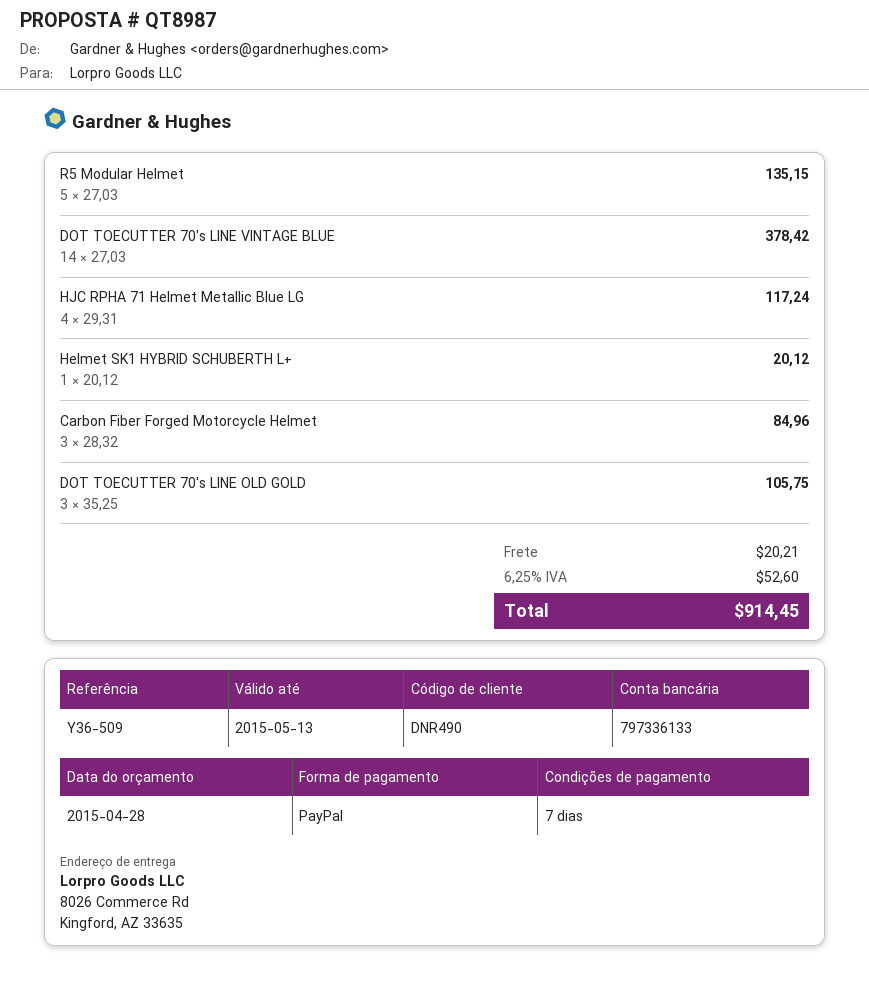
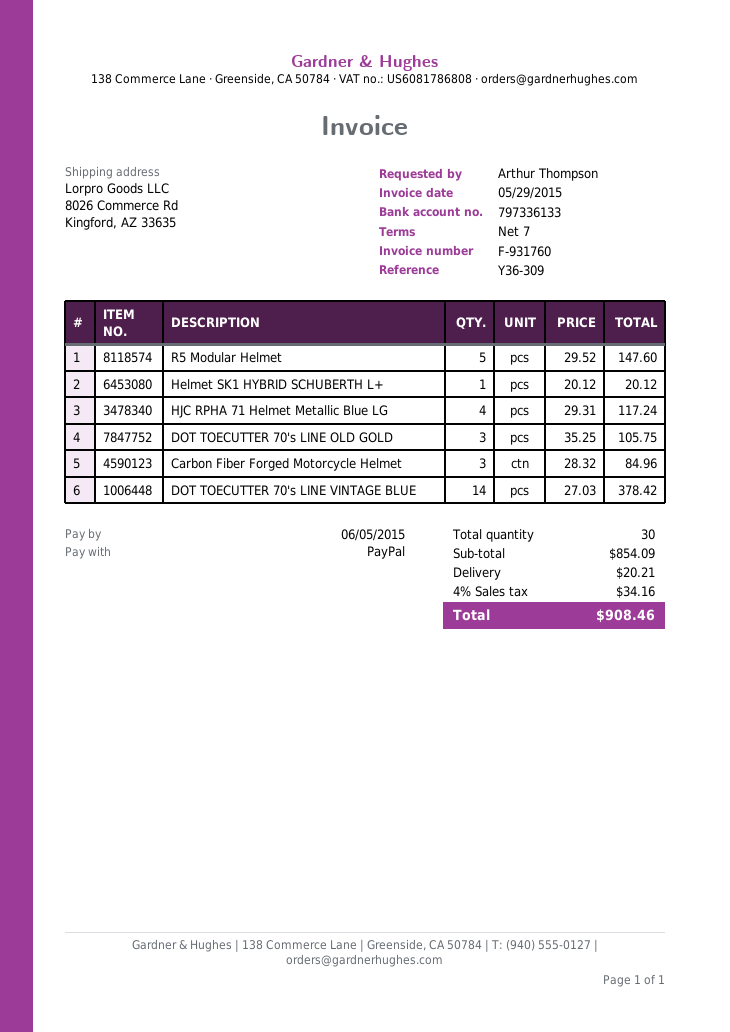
reference: Y36-509 -> Y36-309
R5 Modular Helmet: 5 x 27.03 = 135.15 -> 5 x 29.52 = 147.60
tax: 6.25% = 52.60 -> 4% = 34.16
total: 914.45 -> 908.46

